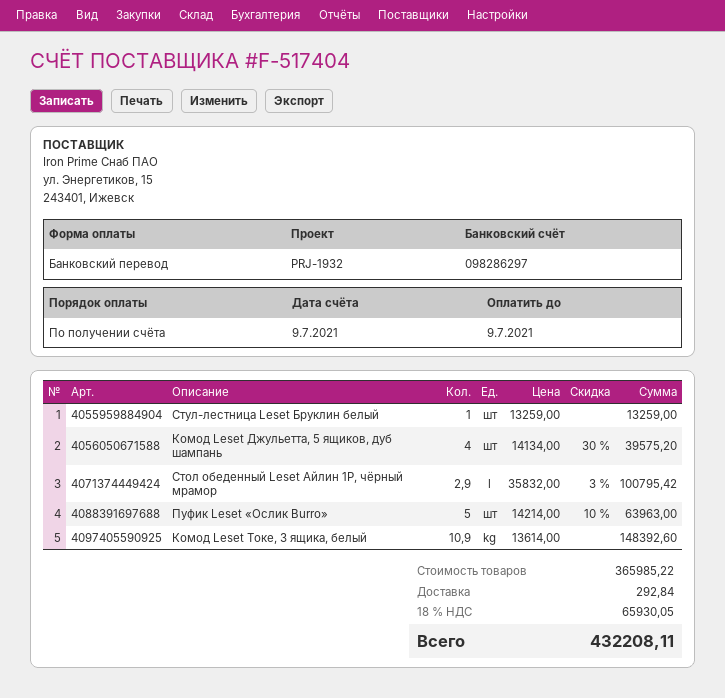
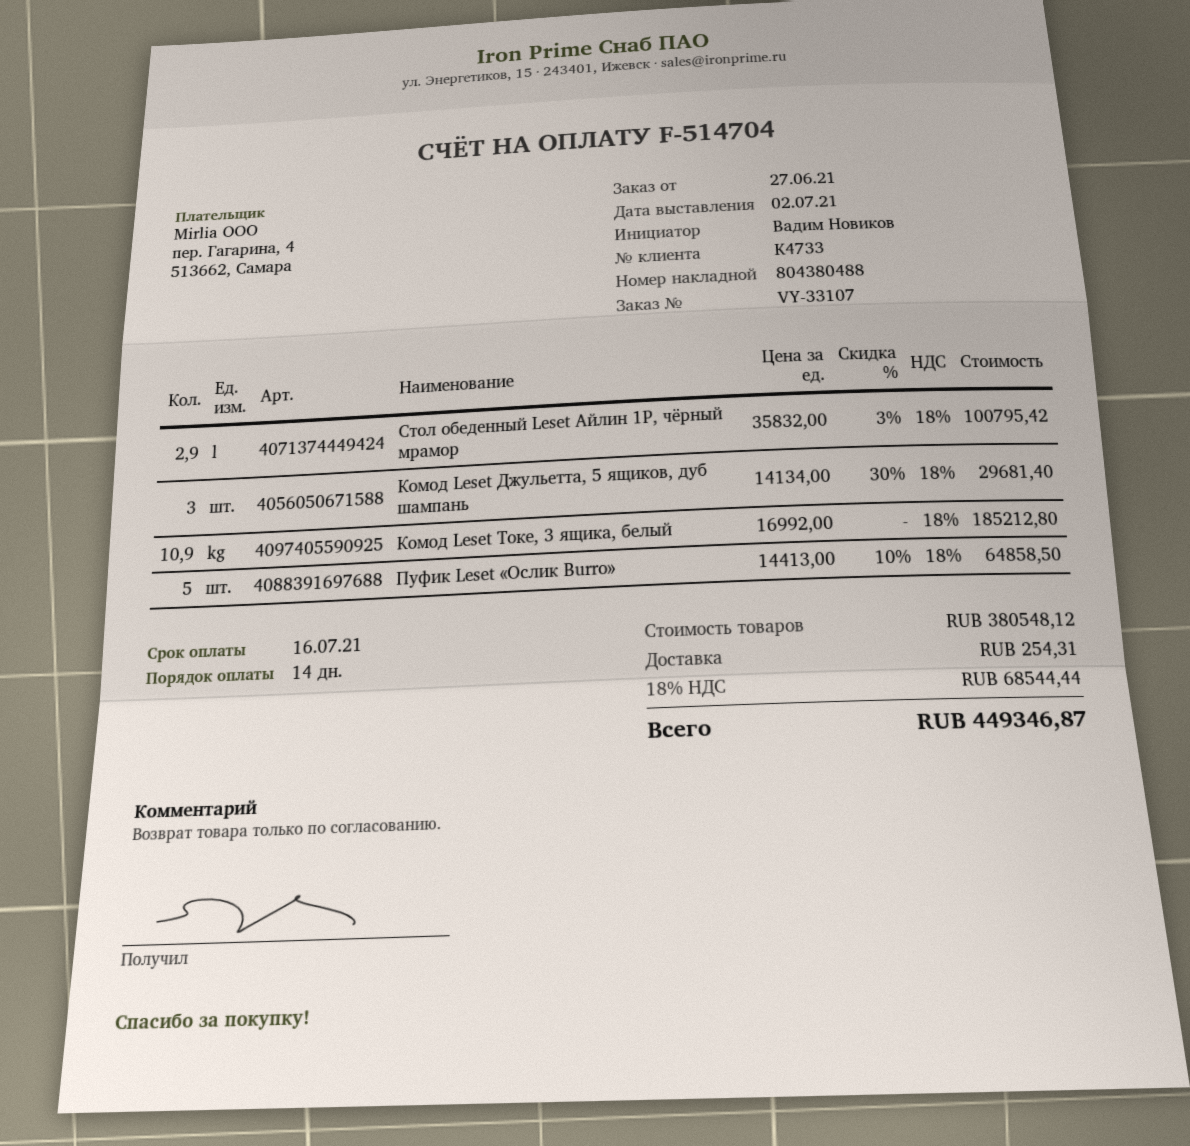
invoice number: F-517404 -> F-514704
invoice date: 2021-07-09 -> 2021-07-02
payment terms: on receipt -> 14 days
due date: 2021-07-09 -> 2021-07-16
Стул-лестница Leset Бруклин белый: 1 x 13259.00 = 13259.00 -> none
Комод Leset Джульетта, 5 ящиков, дуб шампань: 4 x 14134.00 - 30% = 39575.20 -> 3 x 14134.00 - 30% = 29681.40
Пуфик Leset «Ослик Burro»: 5 x 14214.00 - 10% = 63963.00 -> 5 x 14413.00 - 10% = 64858.50
Комод Leset Токе, 3 ящика, белый: 10.9 x 13614.00 = 148392.60 -> 10.9 x 16992.00 = 185212.80
subtotal: 365985.22 -> 380548.12
shipping: 292.84 -> 254.31
tax: 18% = 65930.05 -> 18% = 68544.44
total: 432208.11 -> 449346.87

